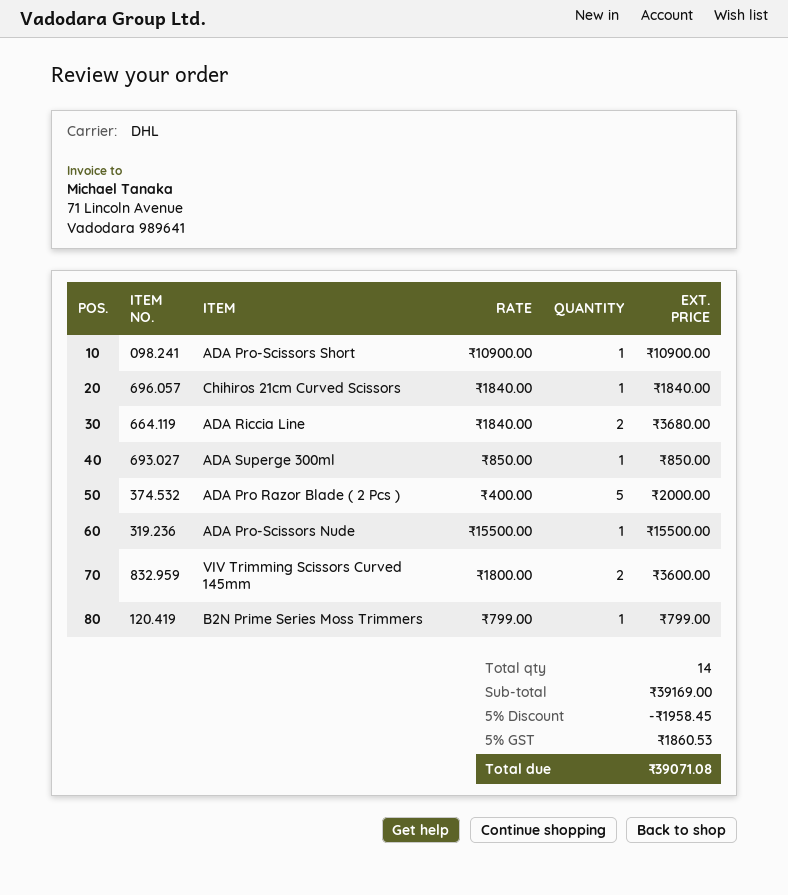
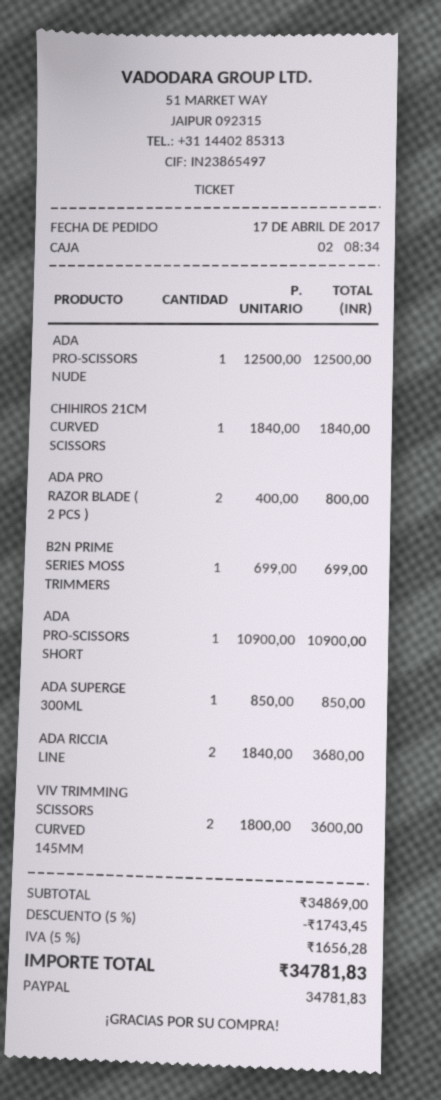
ADA Pro Razor Blade ( 2 Pcs ): 5 x 400.00 = 2000.00 -> 2 x 400.00 = 800.00
ADA Pro-Scissors Nude: 1 x 15500.00 = 15500.00 -> 1 x 12500.00 = 12500.00
B2N Prime Series Moss Trimmers: 1 x 799.00 = 799.00 -> 1 x 699.00 = 699.00
subtotal: 39169.00 -> 34869.00
discount: 5% = 1958.45 -> 5% = 1743.45
tax: 5% = 1860.53 -> 5% = 1656.28
total: 39071.08 -> 34781.83

